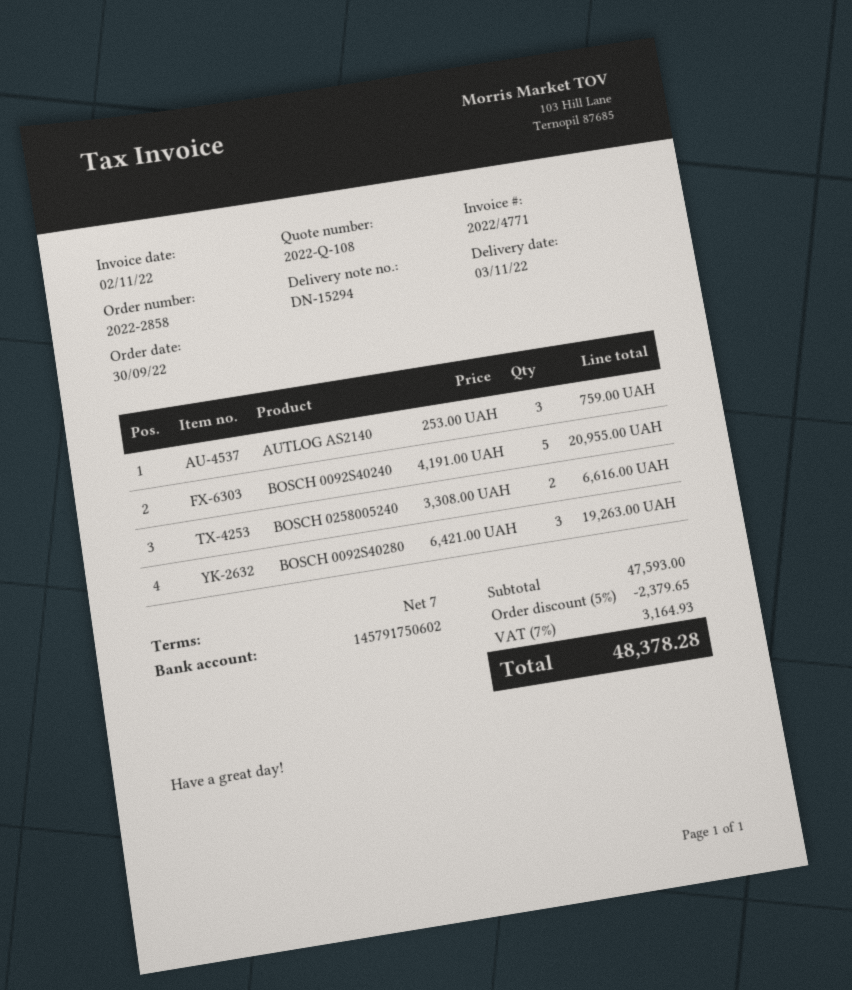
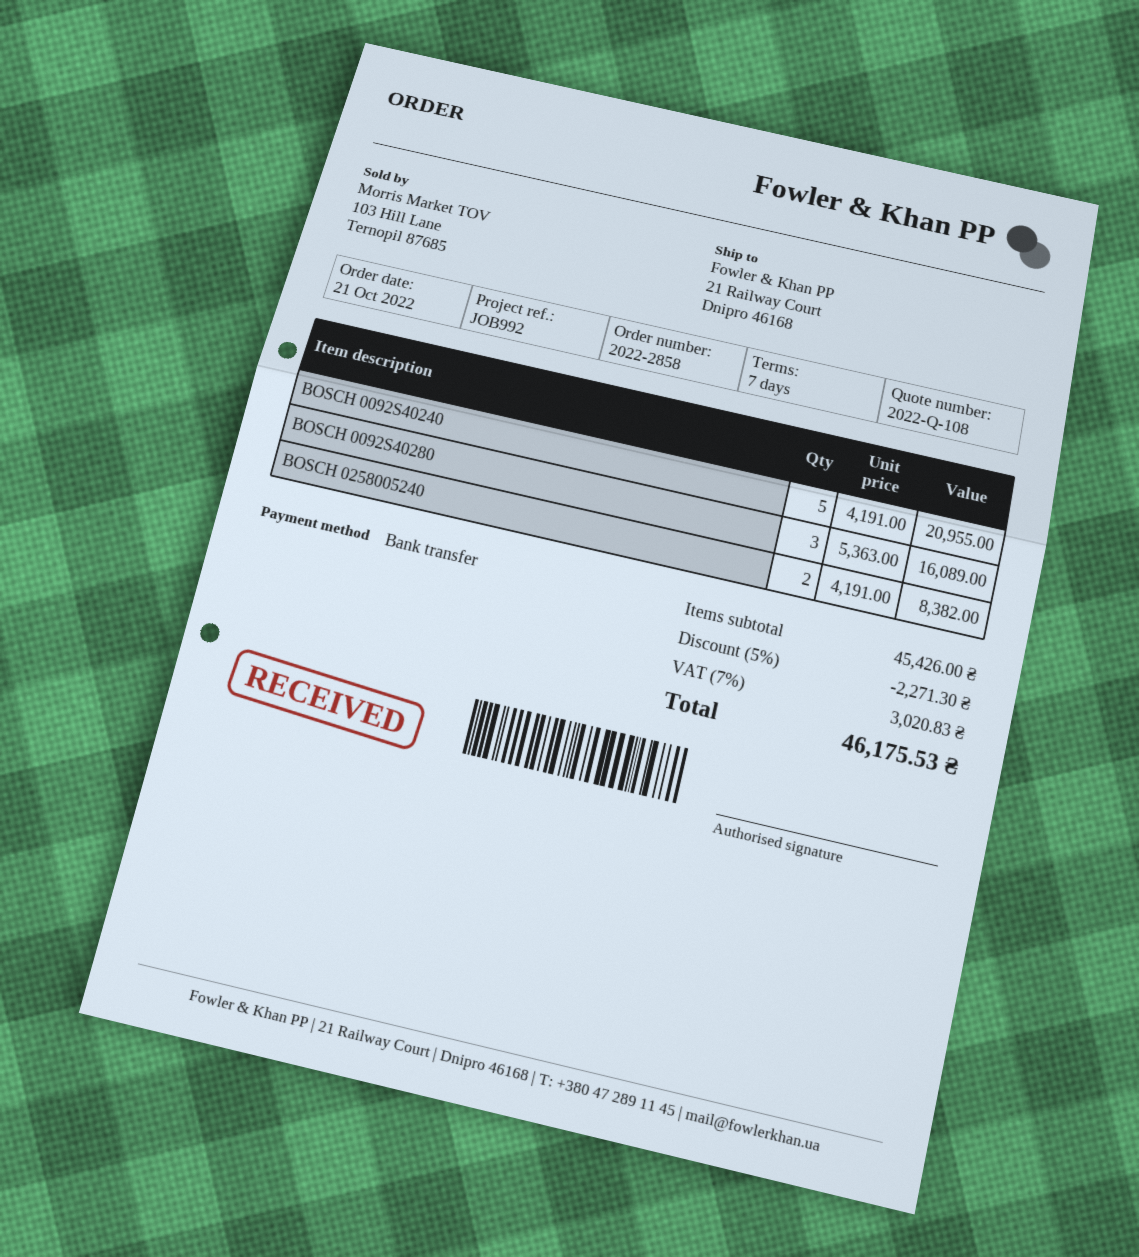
order date: 2022-09-30 -> 2022-10-21
AUTLOG AS2140: 3 x 253.00 = 759.00 -> none
BOSCH 0258005240: 2 x 3308.00 = 6616.00 -> 2 x 4191.00 = 8382.00
BOSCH 0092S40280: 3 x 6421.00 = 19263.00 -> 3 x 5363.00 = 16089.00
subtotal: 47593.00 -> 45426.00
discount: 5% = 2379.65 -> 5% = 2271.30
tax: 7% = 3164.93 -> 7% = 3020.83
total: 48378.28 -> 46175.53

